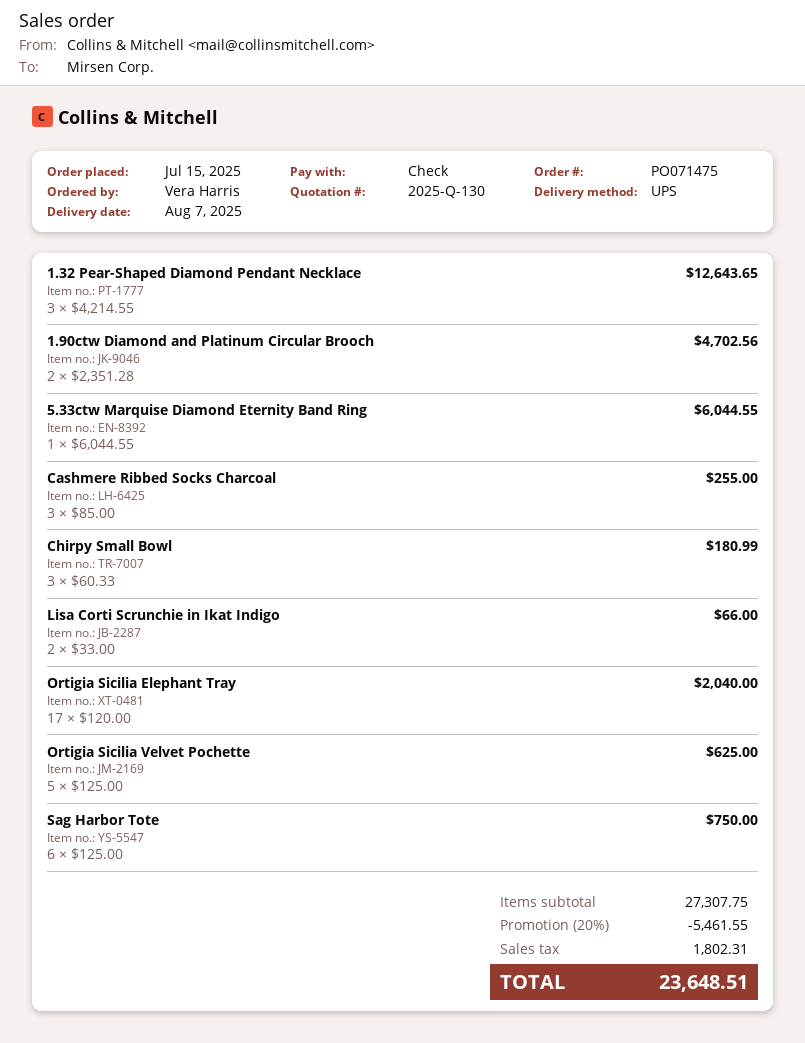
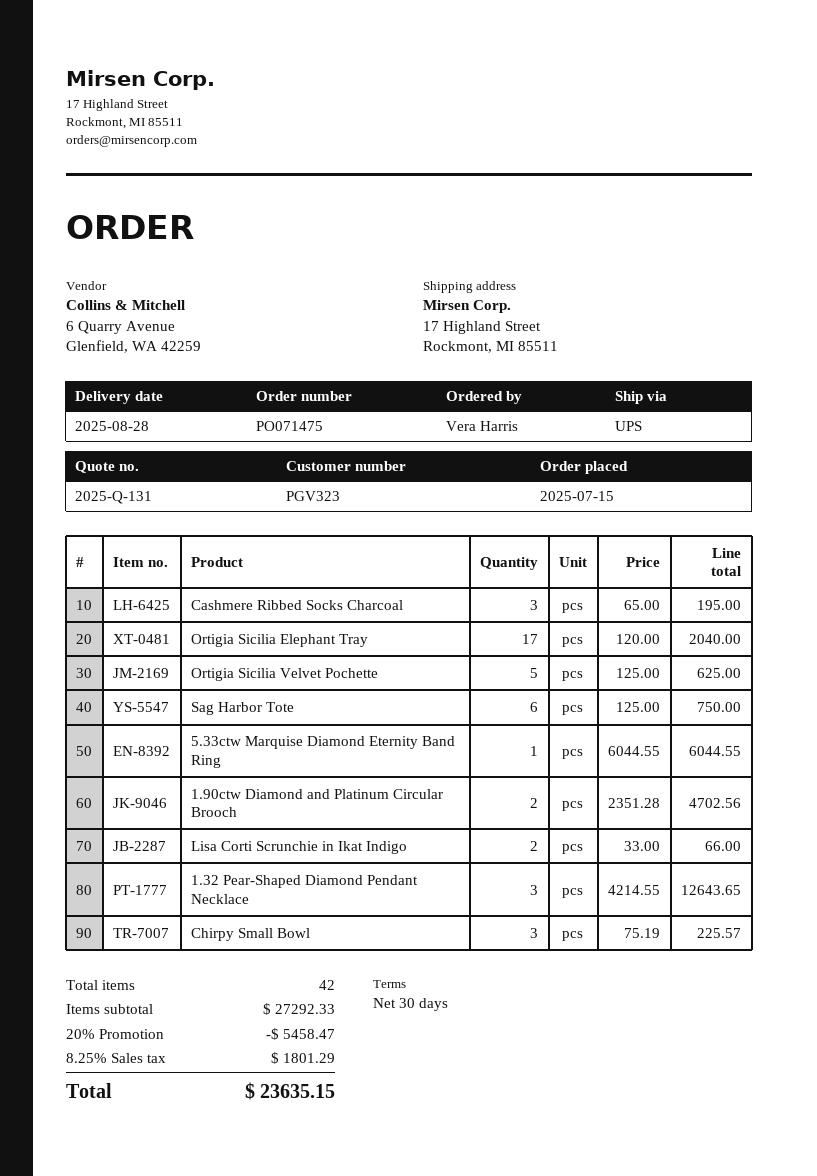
quote number: 2025-Q-130 -> 2025-Q-131
delivery date: 2025-08-07 -> 2025-08-28
Cashmere Ribbed Socks Charcoal: 3 x 85.00 = 255.00 -> 3 x 65.00 = 195.00
Chirpy Small Bowl: 3 x 60.33 = 180.99 -> 3 x 75.19 = 225.57
subtotal: 27307.75 -> 27292.33
discount: 20% = 5461.55 -> 20% = 5458.47
tax: 1802.31 -> 1801.29
total: 23648.51 -> 23635.15

